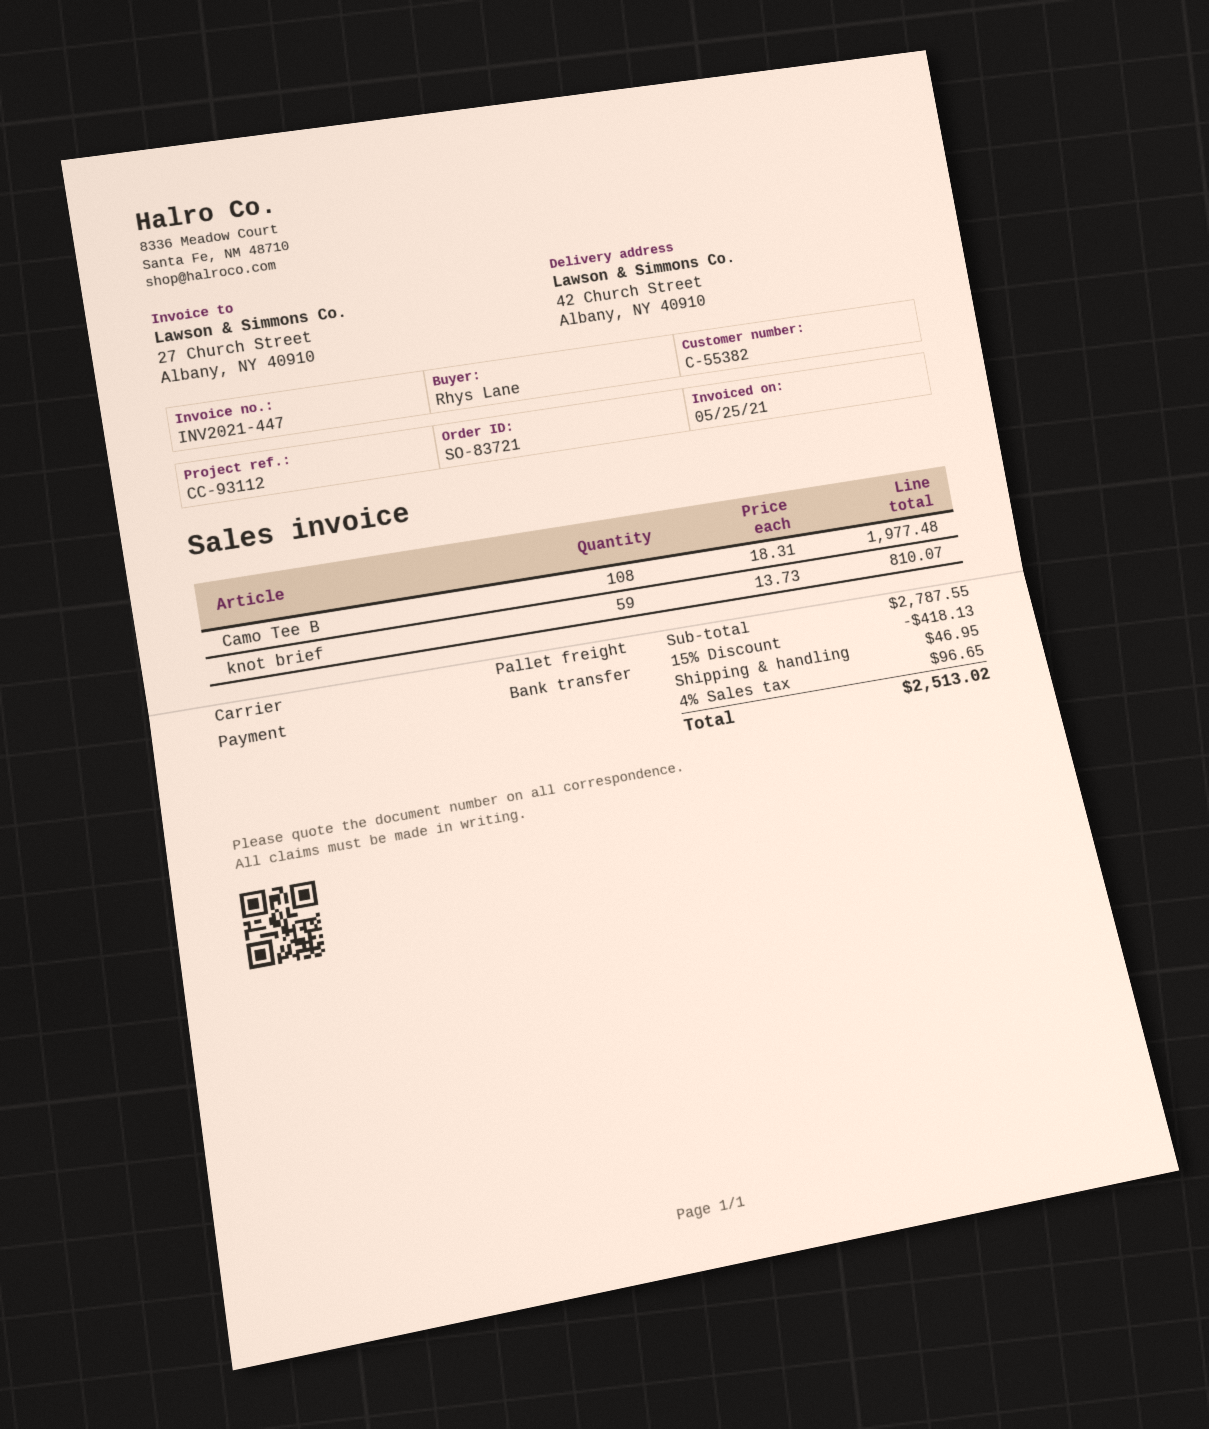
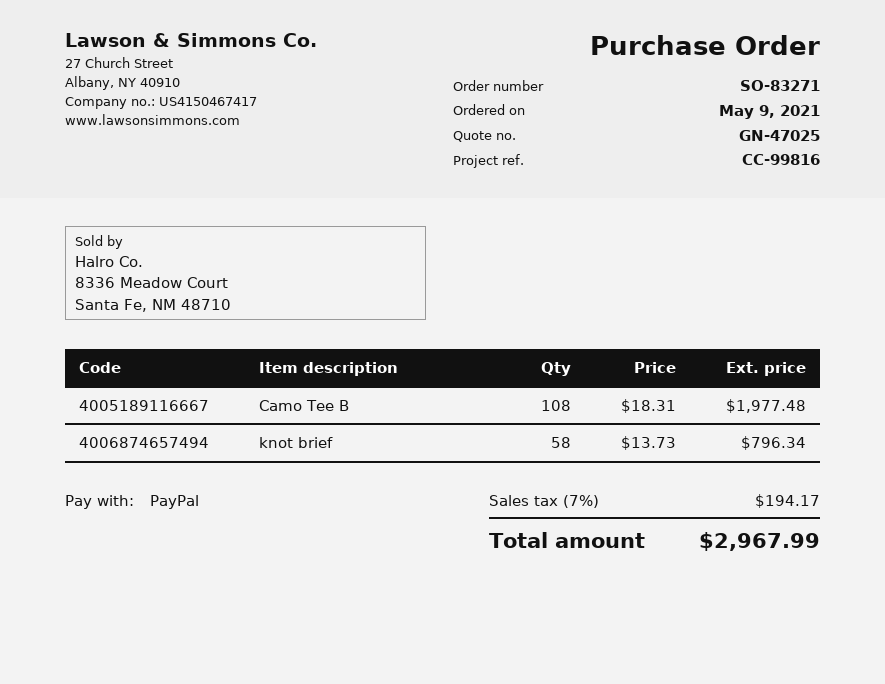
order number: SO-83721 -> SO-83271
reference: CC-93112 -> CC-99816
payment method: bank transfer -> PayPal
knot brief: 59 x 13.73 = 810.07 -> 58 x 13.73 = 796.34
discount: 15% = 418.13 -> none
shipping: 46.95 -> none
tax: 4% = 96.65 -> 7% = 194.17
total: 2513.02 -> 2967.99

